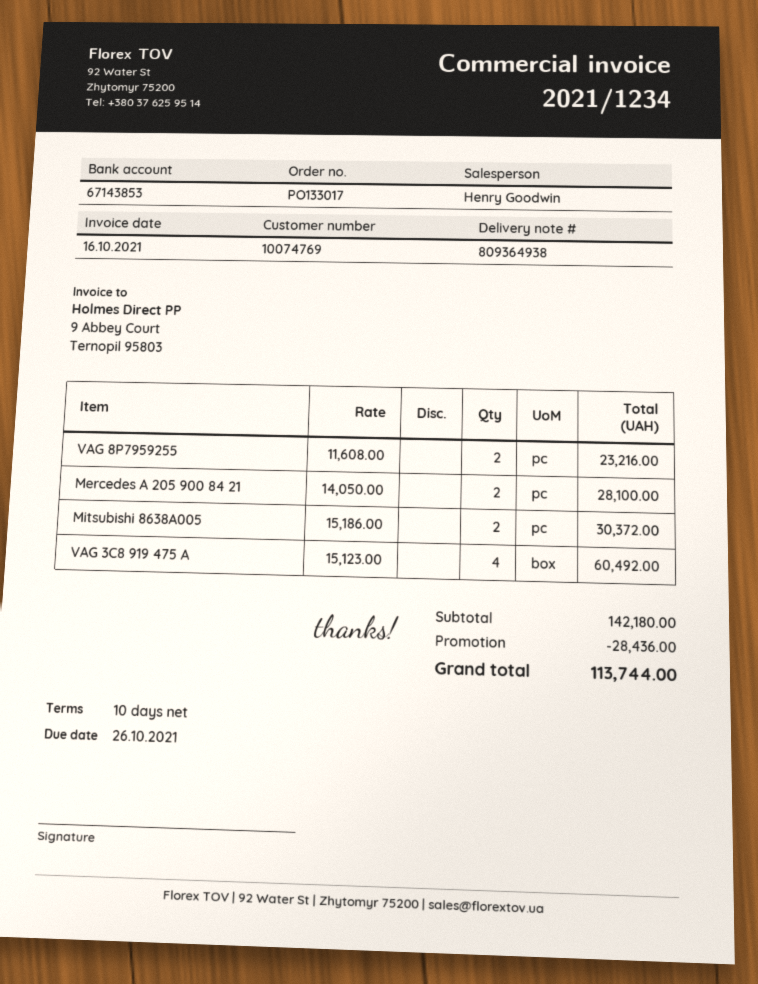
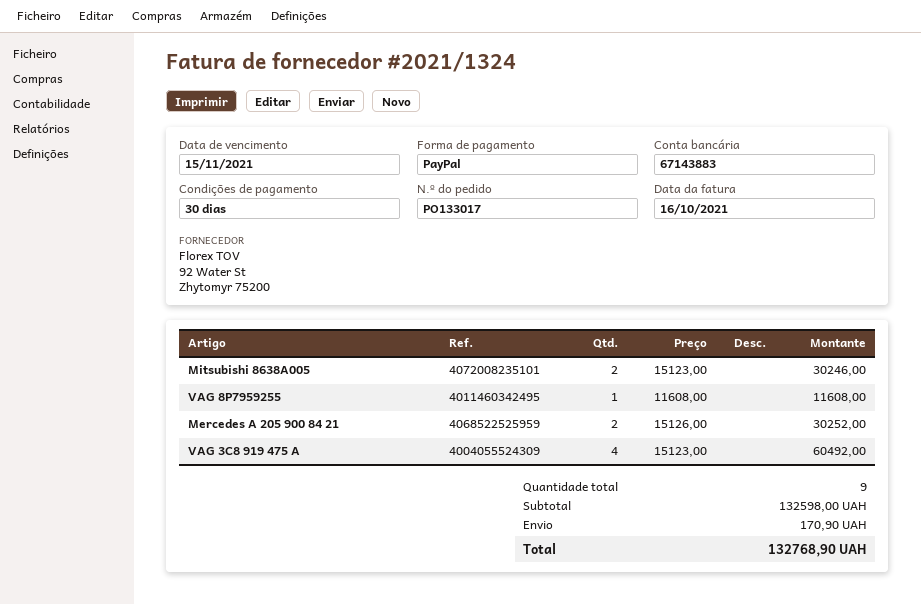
invoice number: 2021/1234 -> 2021/1324
payment terms: 10 days -> 30 days
due date: 2021-10-26 -> 2021-11-15
bank account: 67143853 -> 67143883
VAG 8P7959255: 2 x 11608.00 = 23216.00 -> 1 x 11608.00 = 11608.00
Mercedes A 205 900 84 21: 2 x 14050.00 = 28100.00 -> 2 x 15126.00 = 30252.00
Mitsubishi 8638A005: 2 x 15186.00 = 30372.00 -> 2 x 15123.00 = 30246.00
subtotal: 142180.00 -> 132598.00
discount: 28436.00 -> none
shipping: none -> 170.90
total: 113744.00 -> 132768.90

